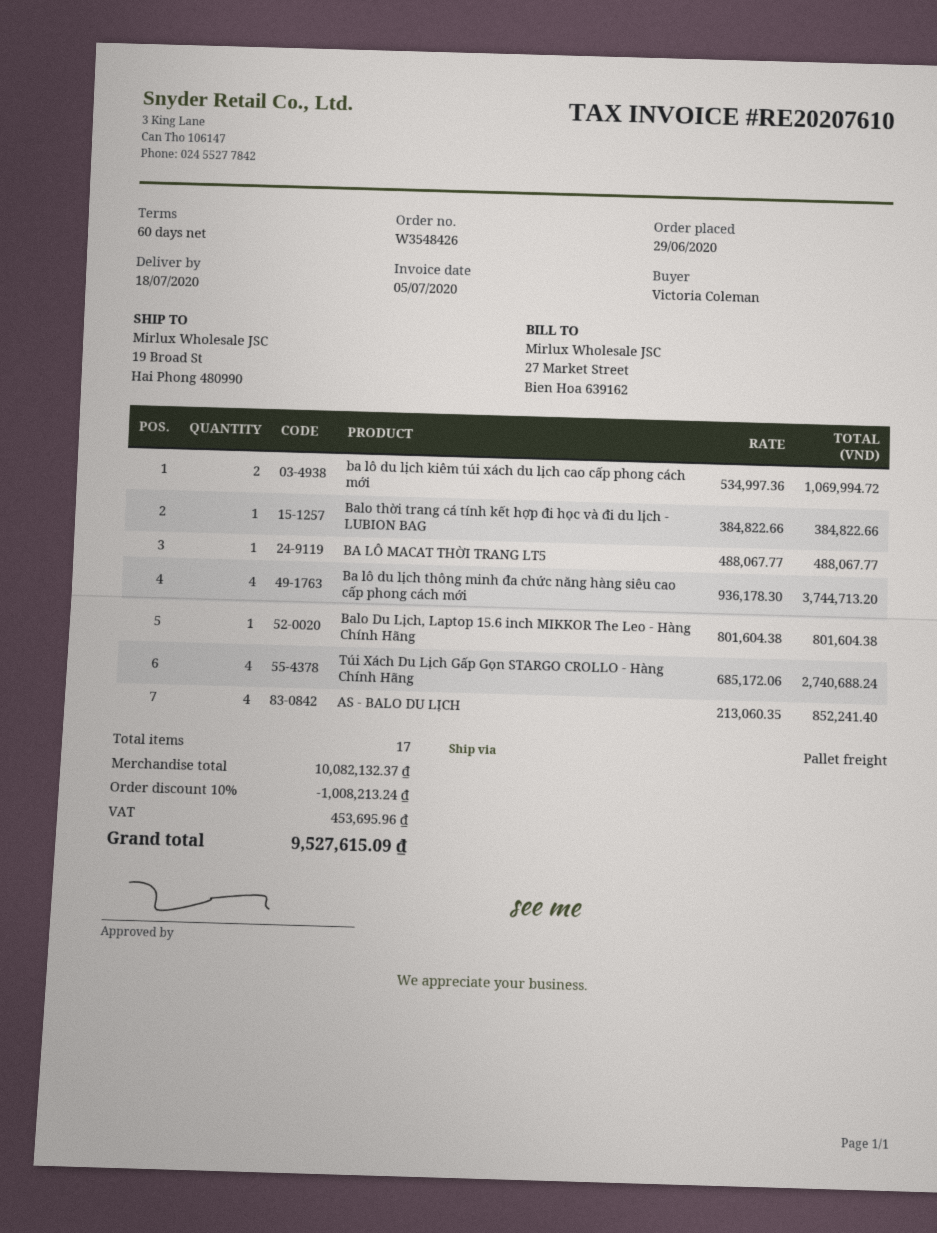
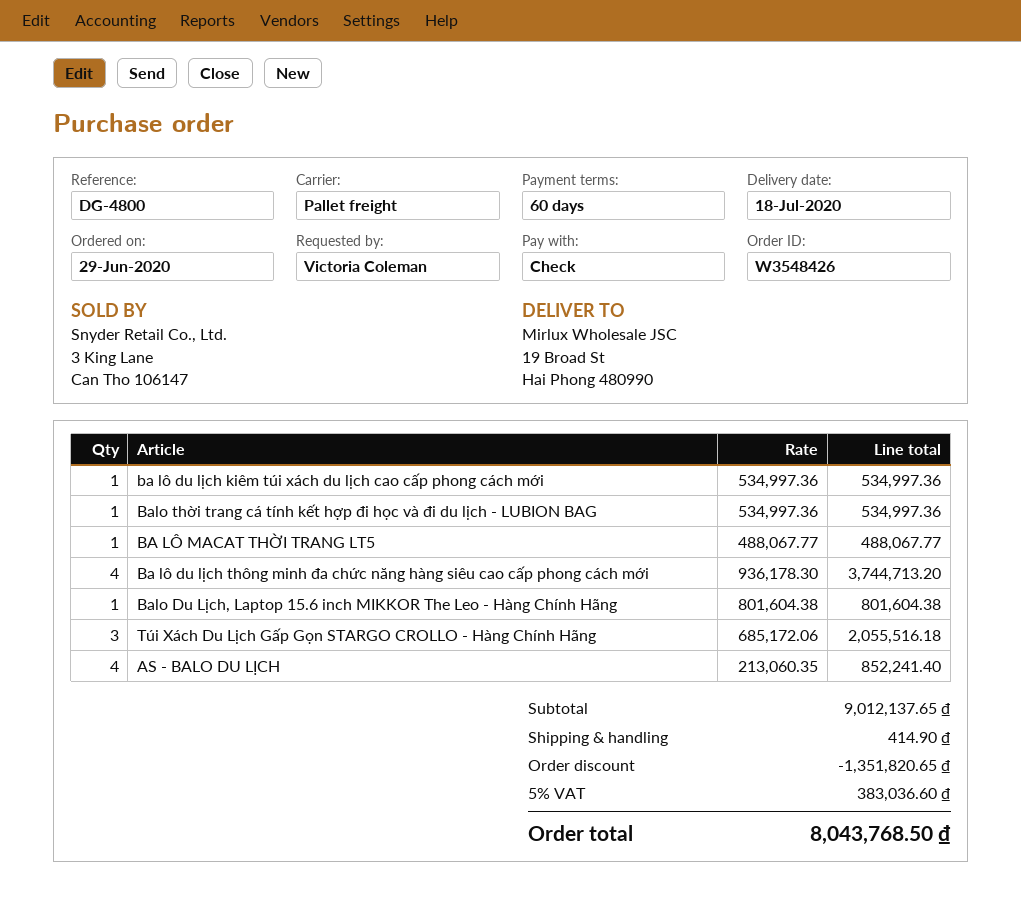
ba lô du lịch kiêm túi xách du lịch cao cấp phong cách mới: 2 x 534997.36 = 1069994.72 -> 1 x 534997.36 = 534997.36
Balo thời trang cá tính kết hợp đi học và đi du lịch - LUBION BAG: 1 x 384822.66 = 384822.66 -> 1 x 534997.36 = 534997.36
Túi Xách Du Lịch Gấp Gọn STARGO CROLLO - Hàng Chính Hãng: 4 x 685172.06 = 2740688.24 -> 3 x 685172.06 = 2055516.18
subtotal: 10082132.37 -> 9012137.65
discount: 1008213.24 -> 1351820.65
shipping: none -> 414.90
tax: 453695.96 -> 383036.60
total: 9527615.09 -> 8043768.50

